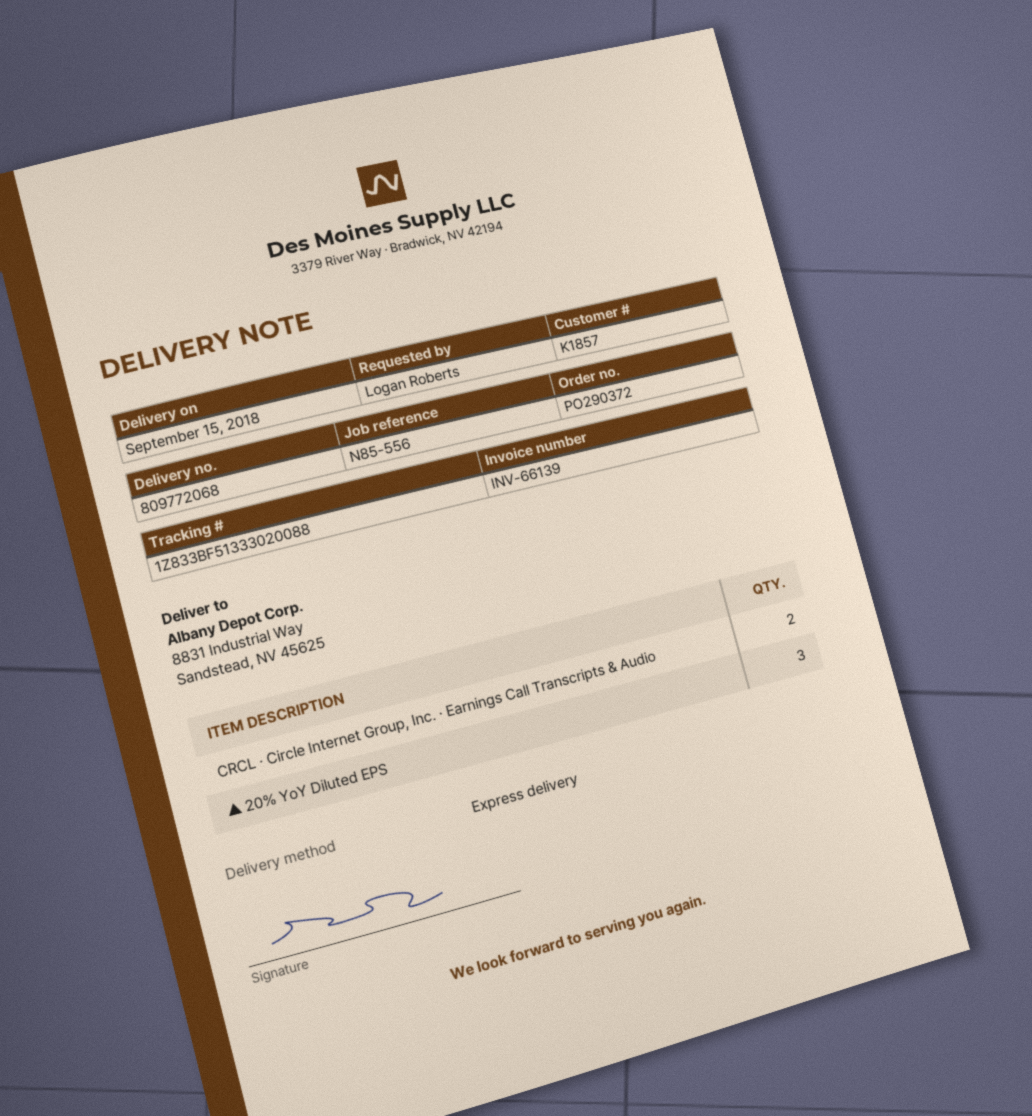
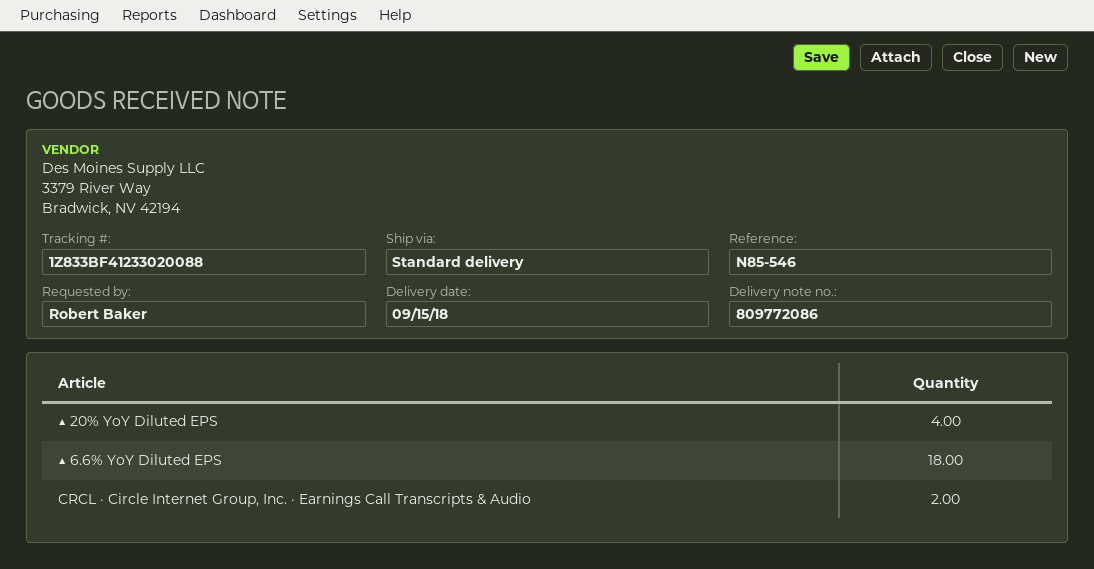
delivery note number: 809772068 -> 809772086
reference: N85-556 -> N85-546
ordered by: Logan Roberts -> Robert Baker
shipping method: express -> standard
tracking number: 1Z833BF51333020088 -> 1Z833BF41233020088
▲ 20% YoY Diluted EPS: 3 -> 4
▲ 6.6% YoY Diluted EPS: none -> 18

